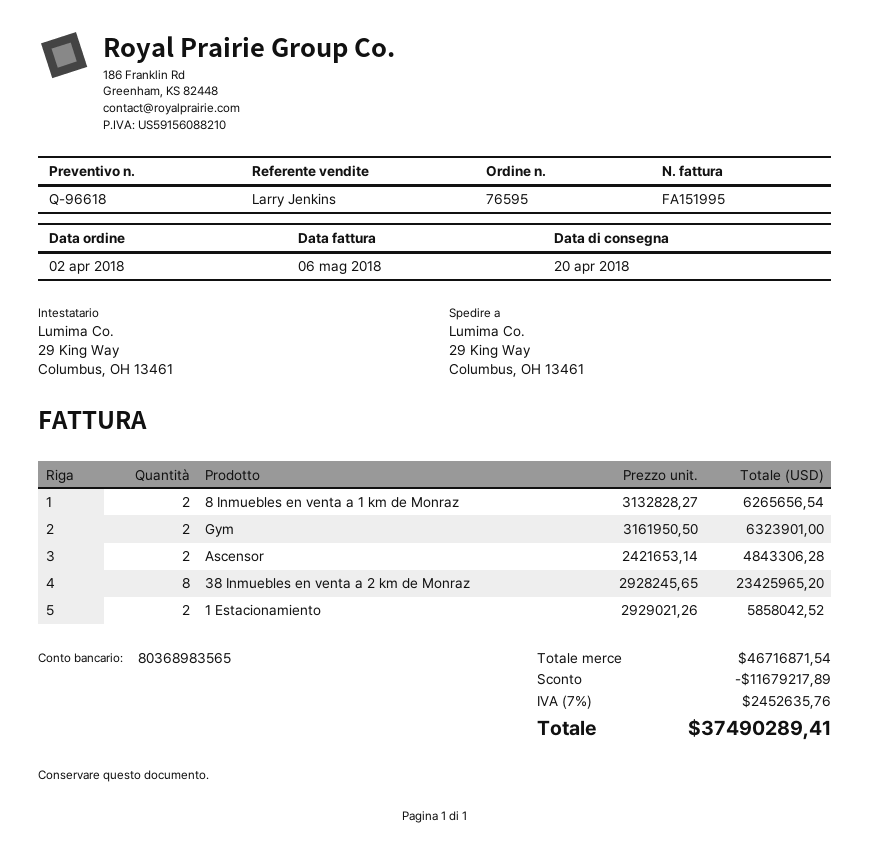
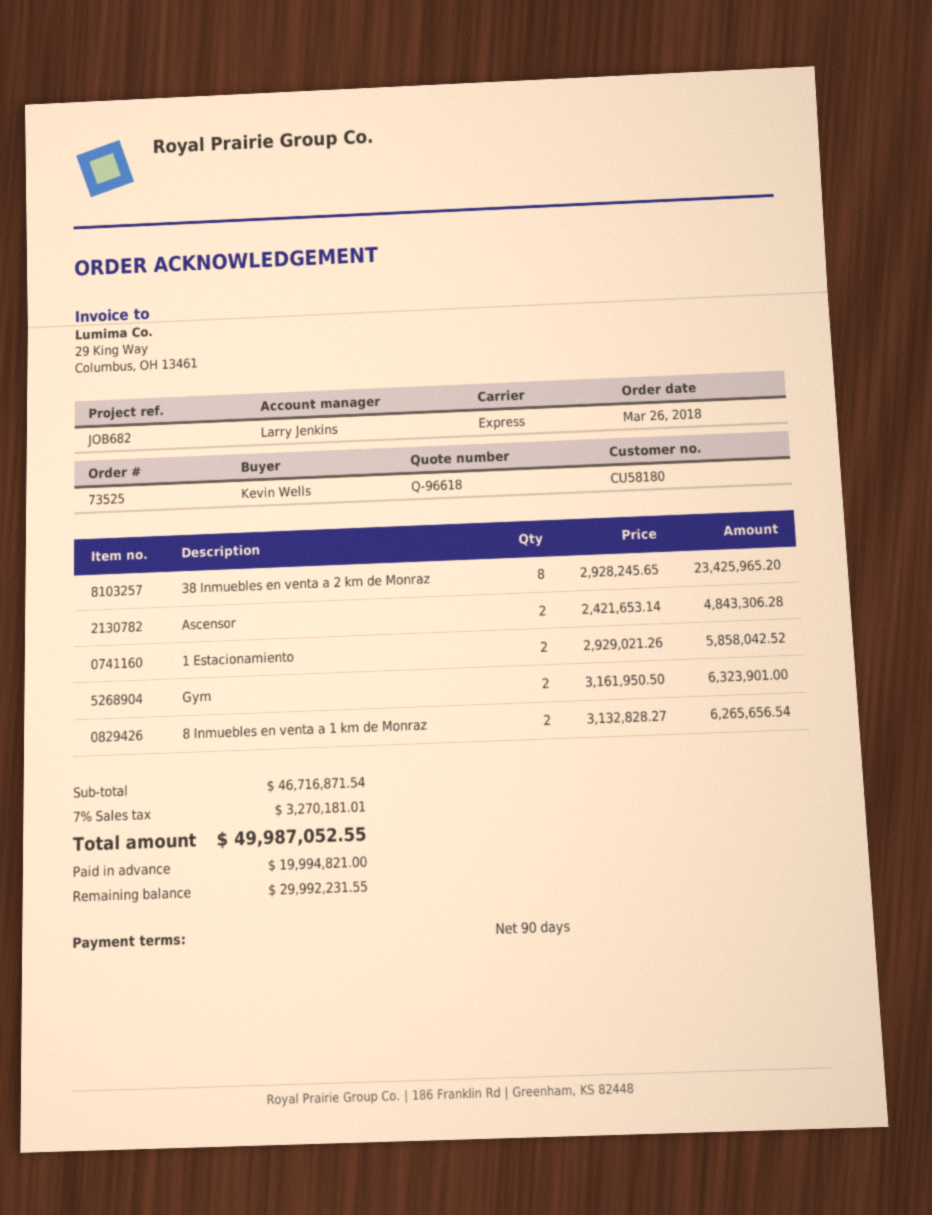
order number: 76595 -> 73525
order date: 2018-04-02 -> 2018-03-26
discount: 11679217.89 -> none
tax: 7% = 2452635.76 -> 7% = 3270181.01
total: 37490289.41 -> 49987052.55

